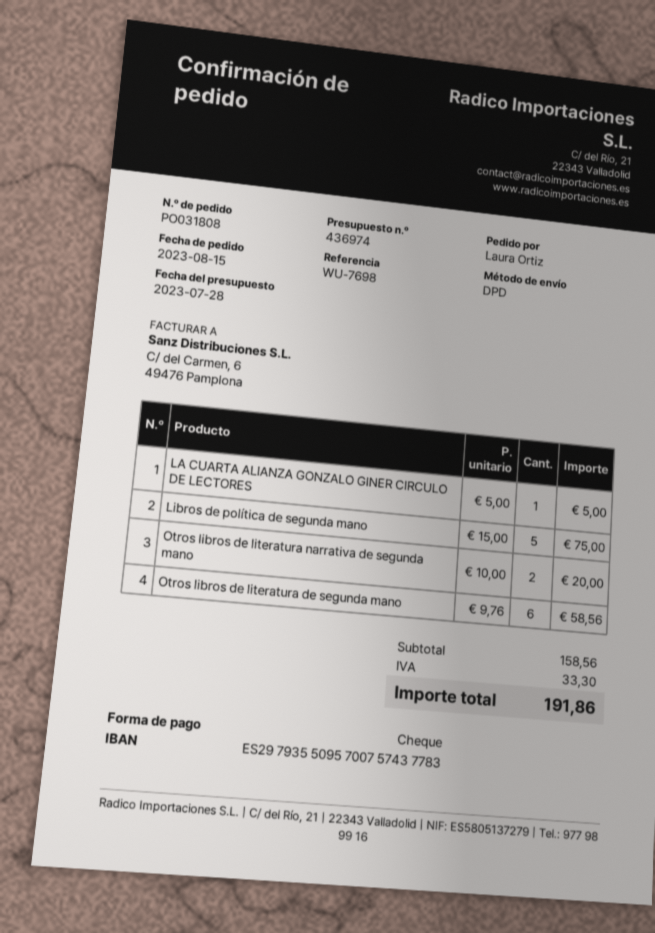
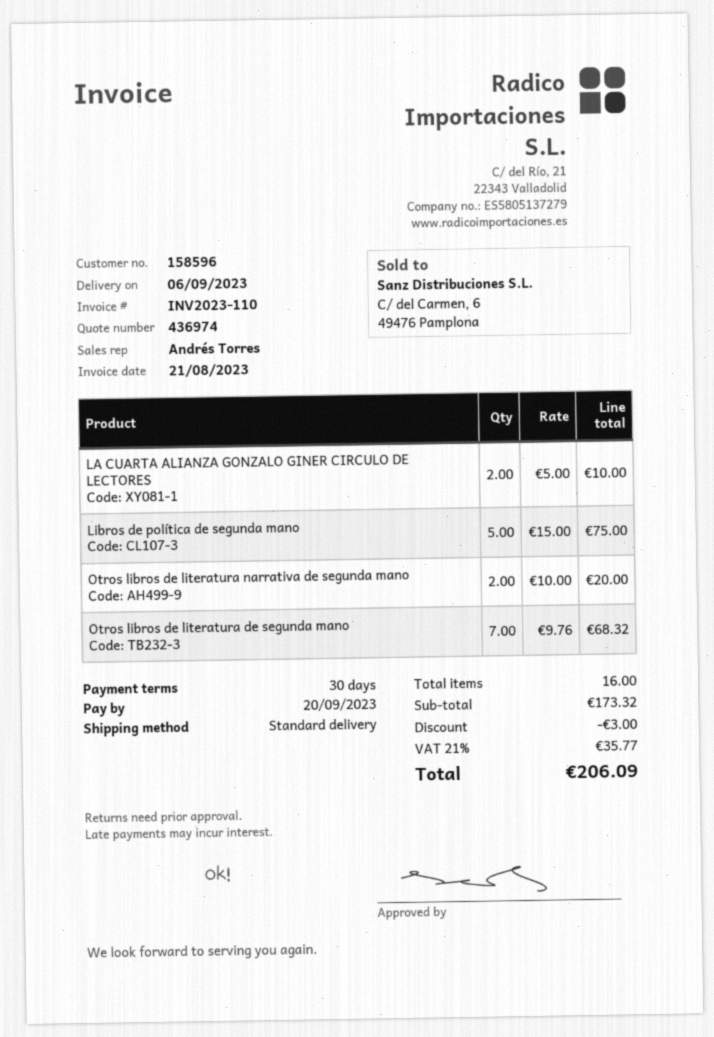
shipping method: DPD -> standard
LA CUARTA ALIANZA GONZALO GINER CIRCULO DE LECTORES: 1 x 5.00 = 5.00 -> 2 x 5.00 = 10.00
Otros libros de literatura de segunda mano: 6 x 9.76 = 58.56 -> 7 x 9.76 = 68.32
subtotal: 158.56 -> 173.32
discount: none -> 3.00
tax: 33.30 -> 35.77
total: 191.86 -> 206.09

